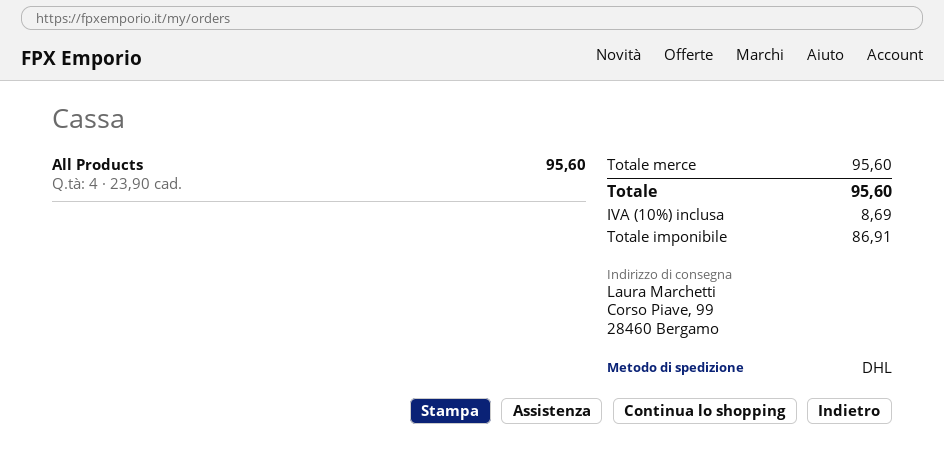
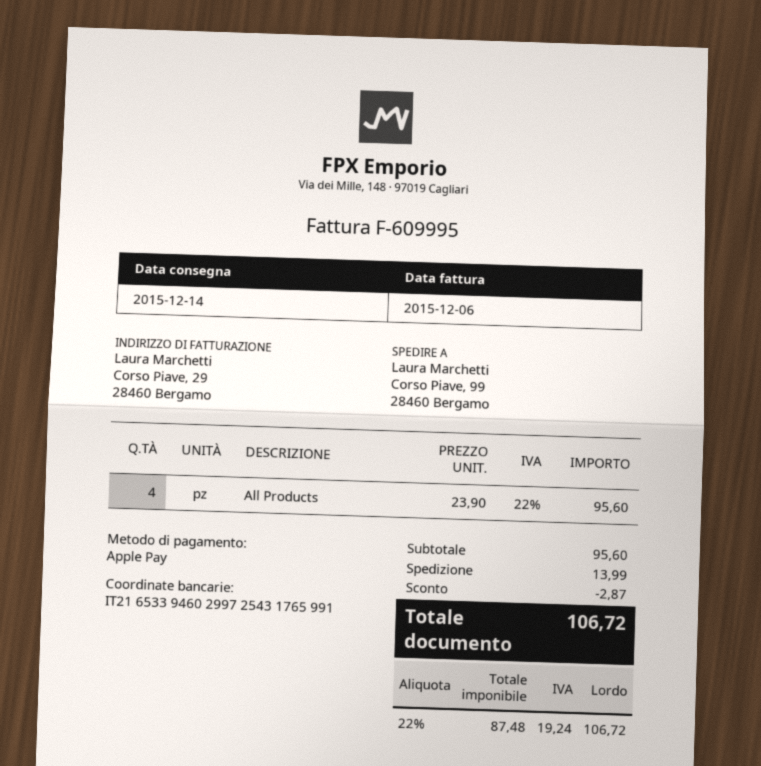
discount: none -> 2.87
shipping: none -> 13.99
net: 86.91 -> 87.48
tax: 10% = 8.69 -> 22% = 19.24
total: 95.60 -> 106.72

